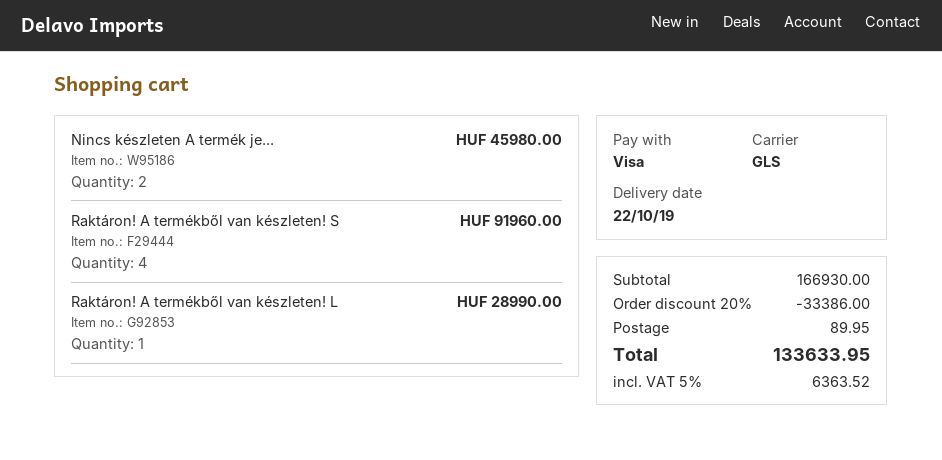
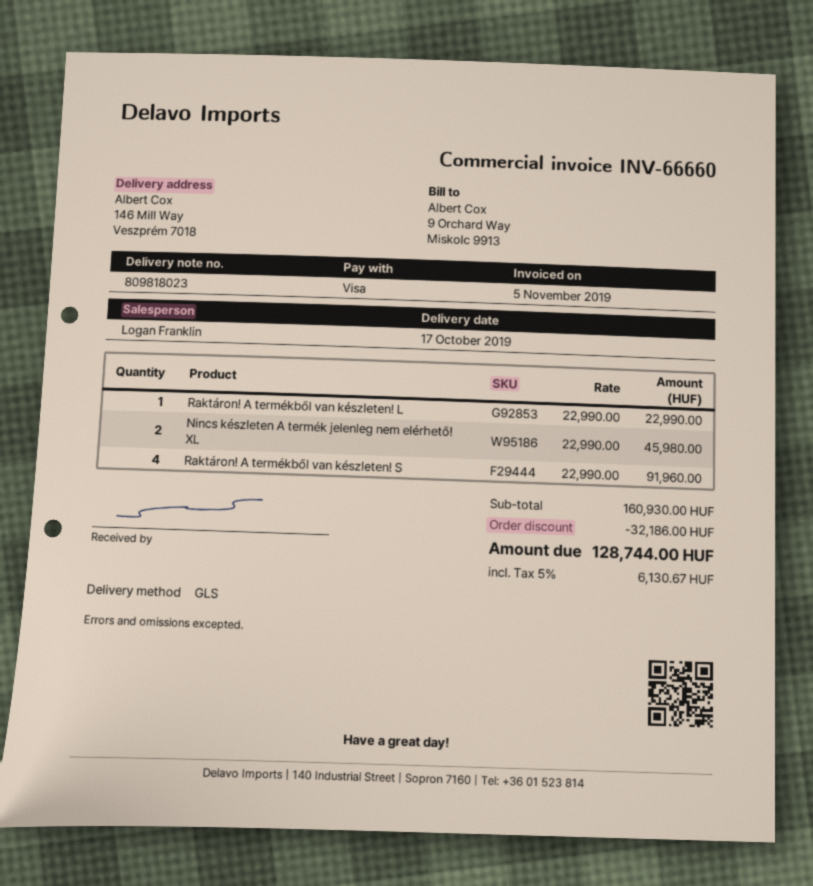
delivery date: 2019-10-22 -> 2019-10-17
Raktáron! A termékből van készleten! L: 1 for 28990.00 -> 1 for 22990.00
subtotal: 166930.00 -> 160930.00
discount: 33386.00 -> 32186.00
shipping: 89.95 -> none
tax: 5% = 6363.52 -> 5% = 6130.67
total: 133633.95 -> 128744.00

